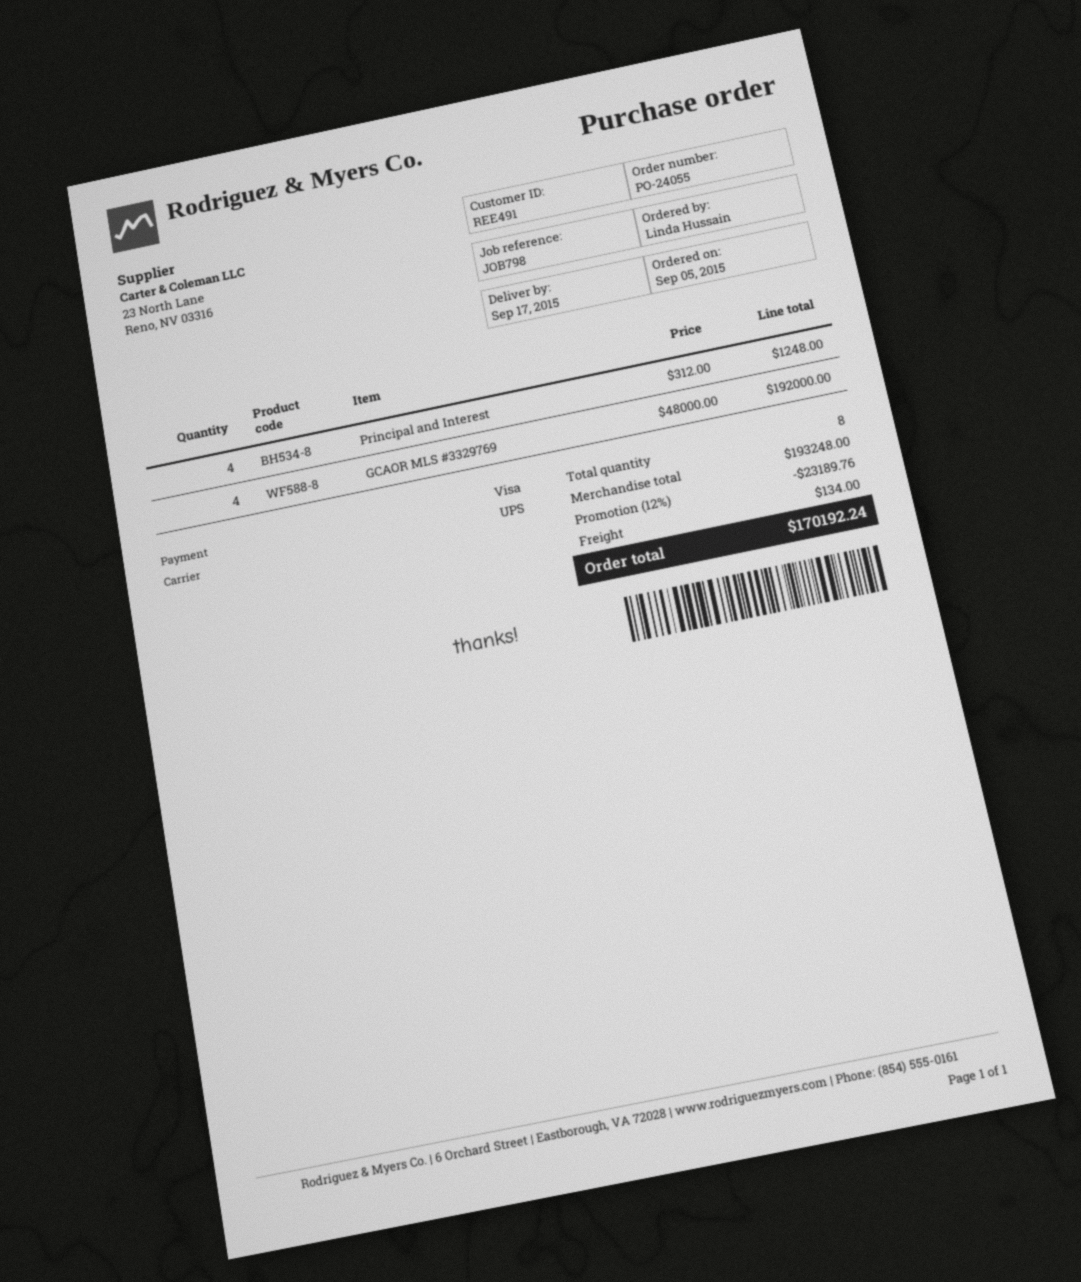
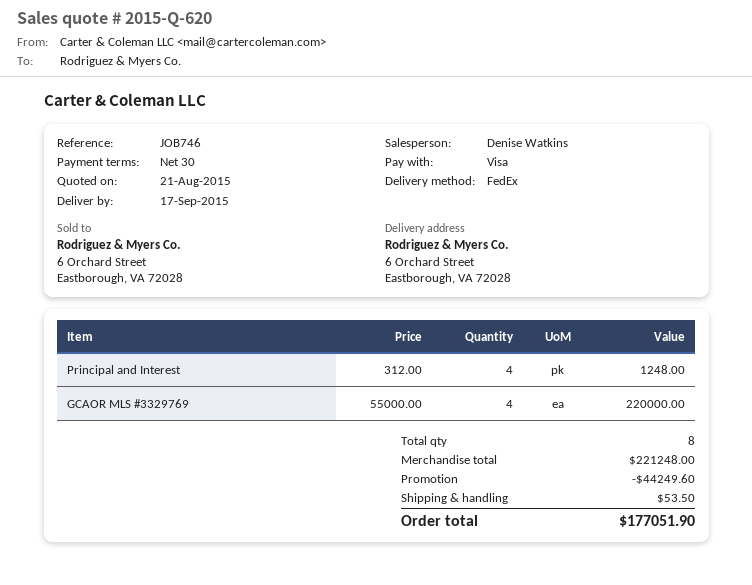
reference: JOB798 -> JOB746
shipping method: UPS -> FedEx
GCAOR MLS #3329769: 4 x 48000.00 = 192000.00 -> 4 x 55000.00 = 220000.00
subtotal: 193248.00 -> 221248.00
discount: 23189.76 -> 44249.60
shipping: 134.00 -> 53.50
total: 170192.24 -> 177051.90

